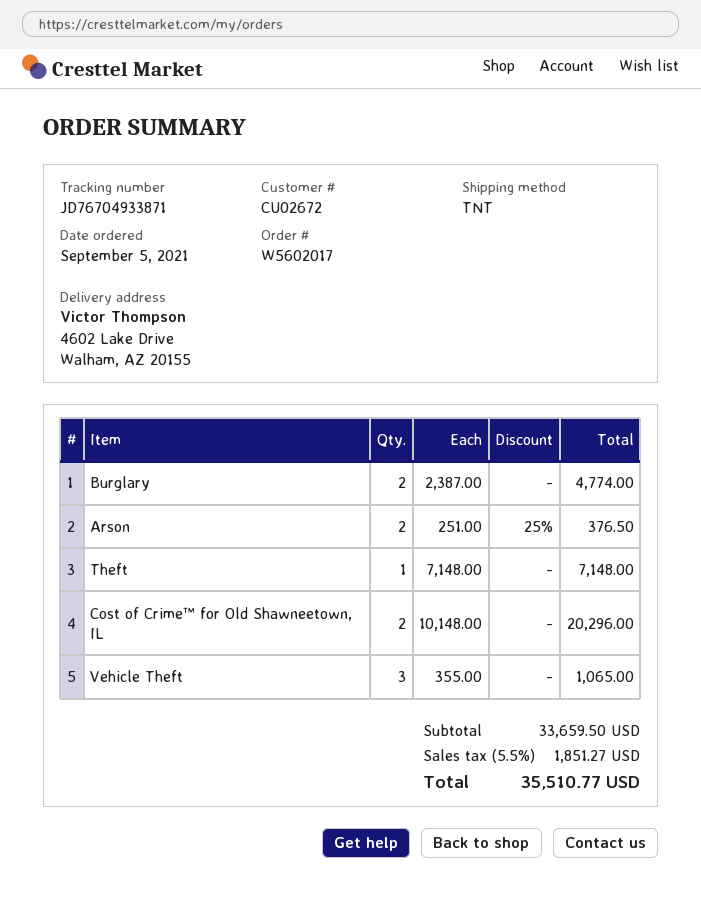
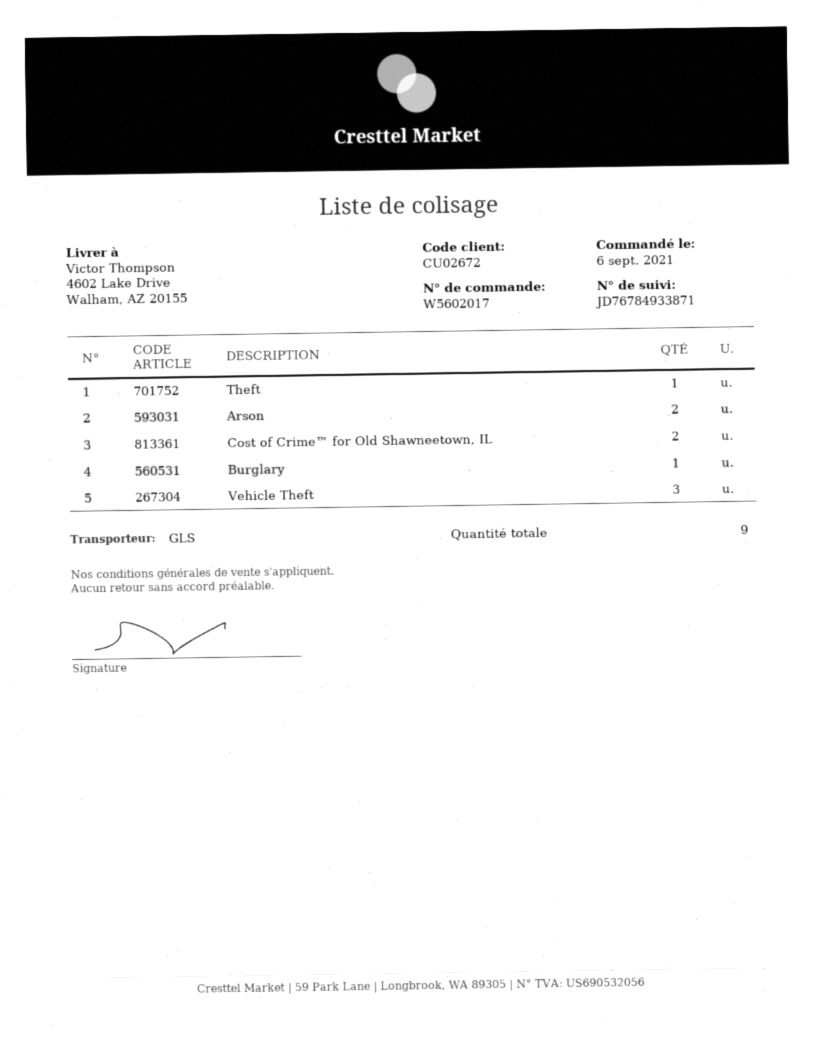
order date: 2021-09-05 -> 2021-09-06
shipping method: TNT -> GLS
tracking number: JD76704933871 -> JD76784933871
Burglary: 2 -> 1

